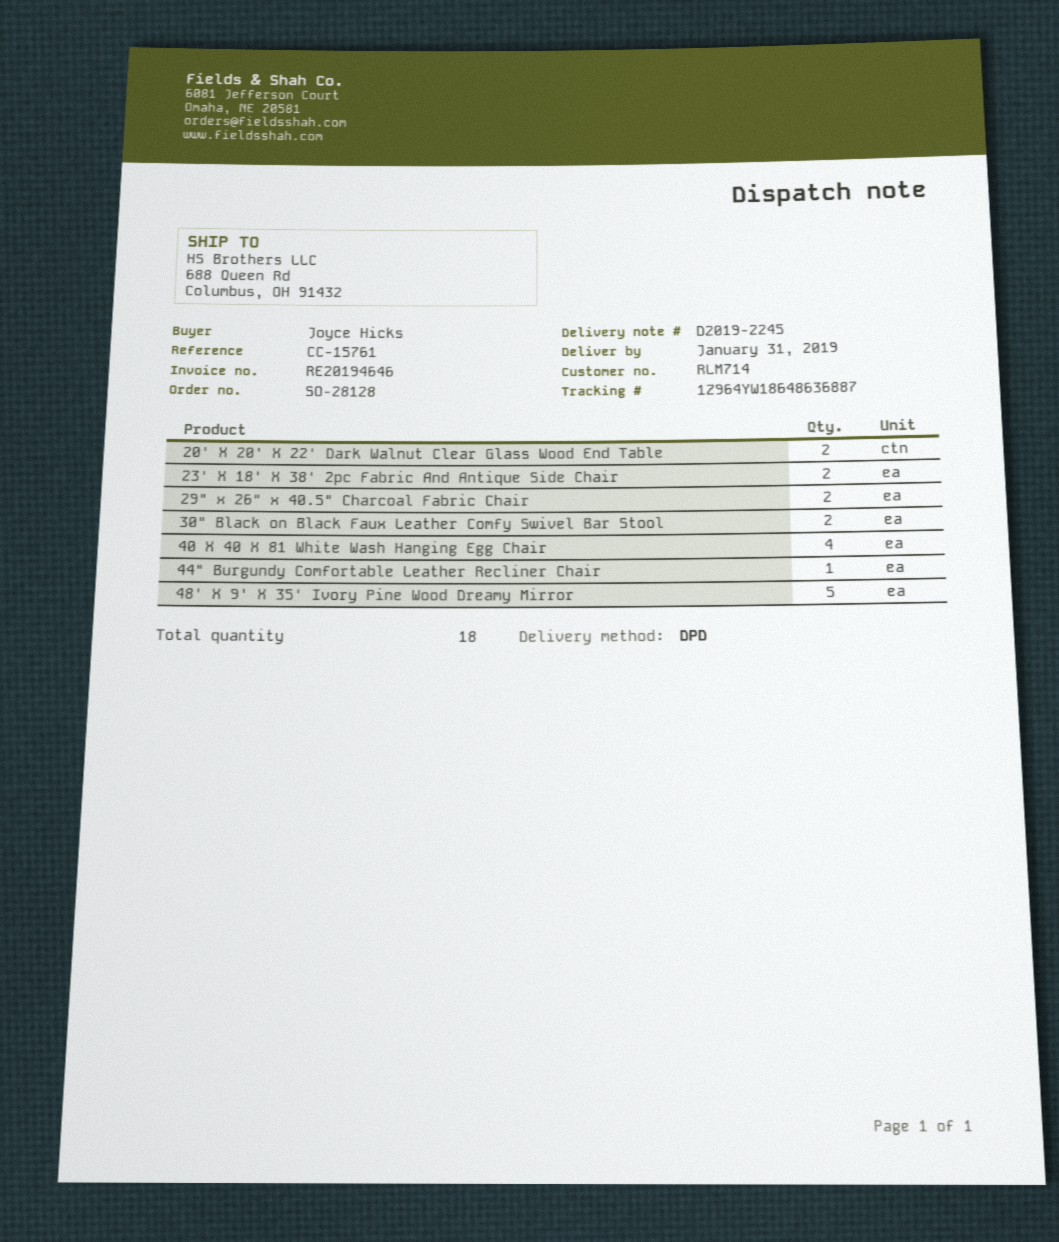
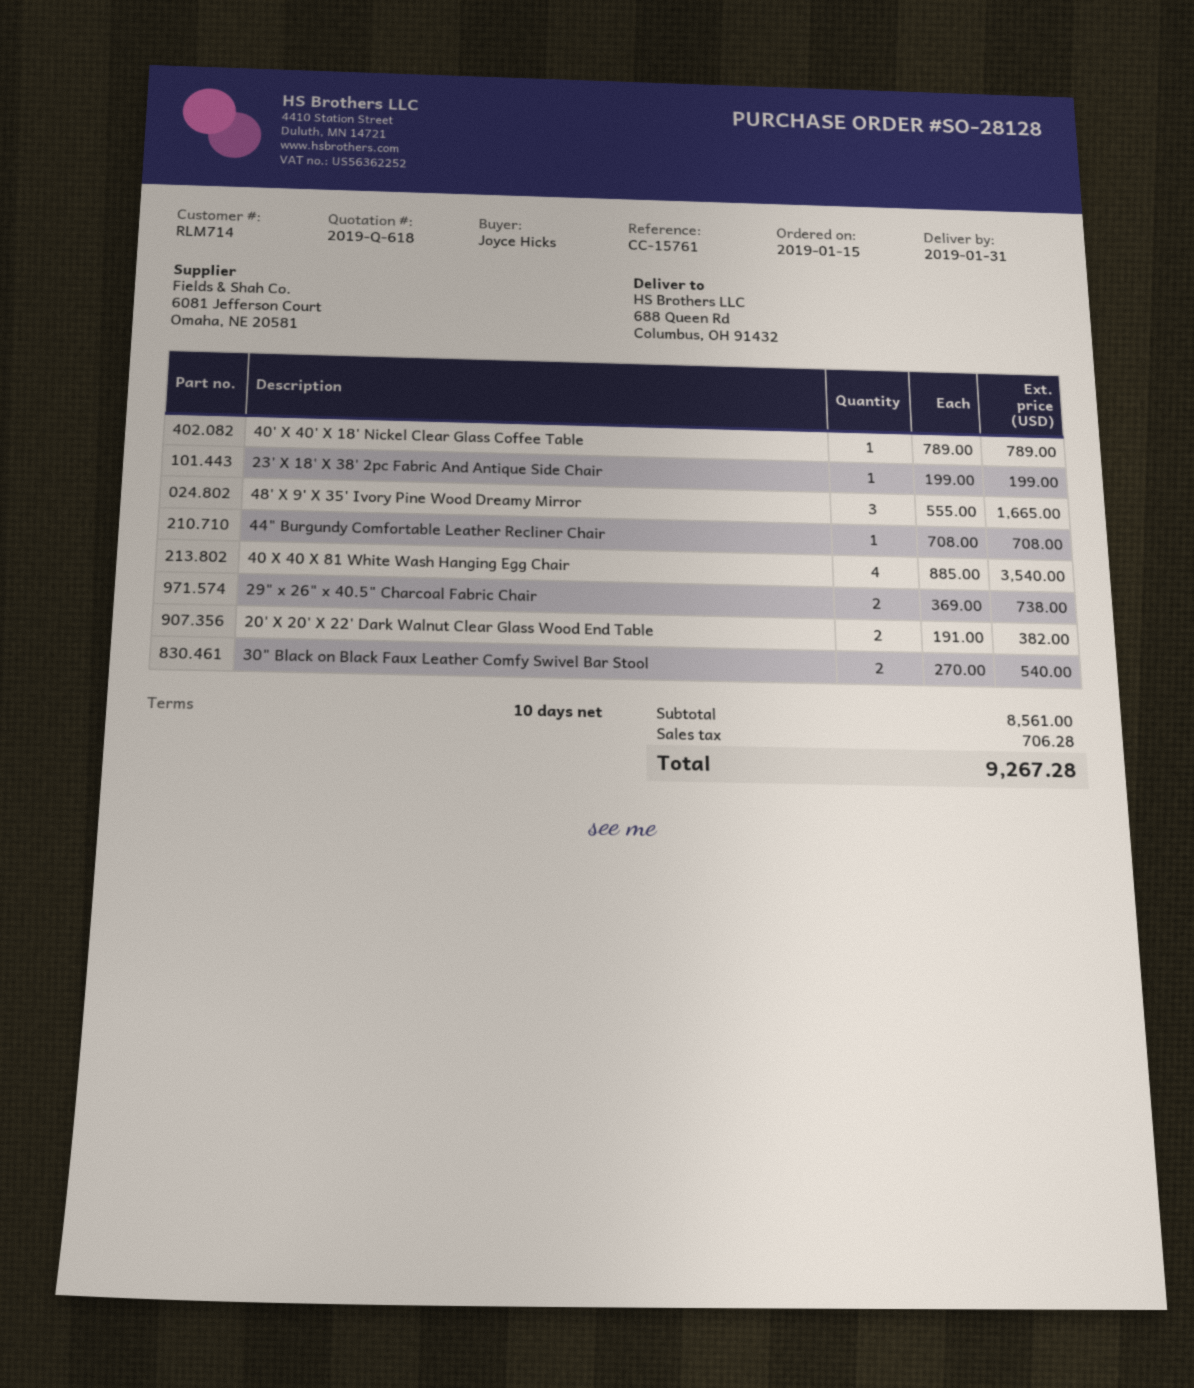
23' X 18' X 38' 2pc Fabric And Antique Side Chair: 2 -> 1
48' X 9' X 35' Ivory Pine Wood Dreamy Mirror: 5 -> 3
40' X 40' X 18' Nickel Clear Glass Coffee Table: none -> 1

